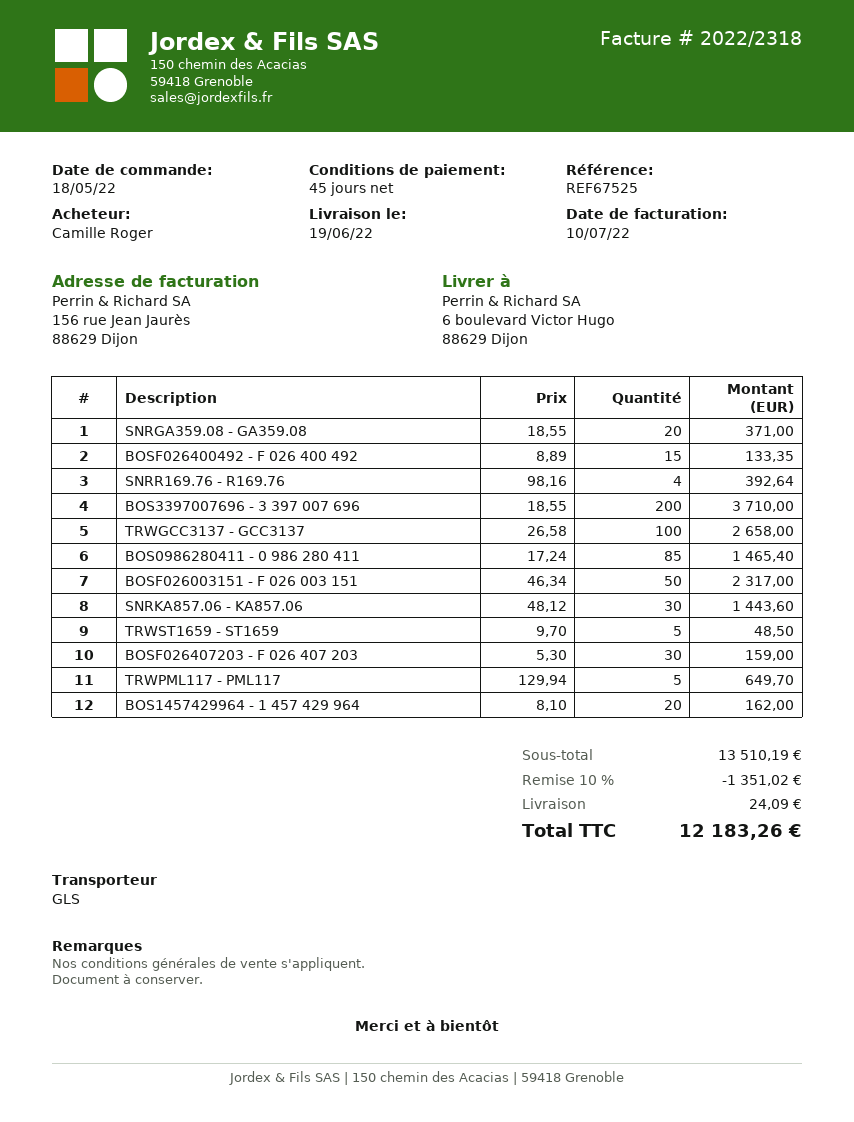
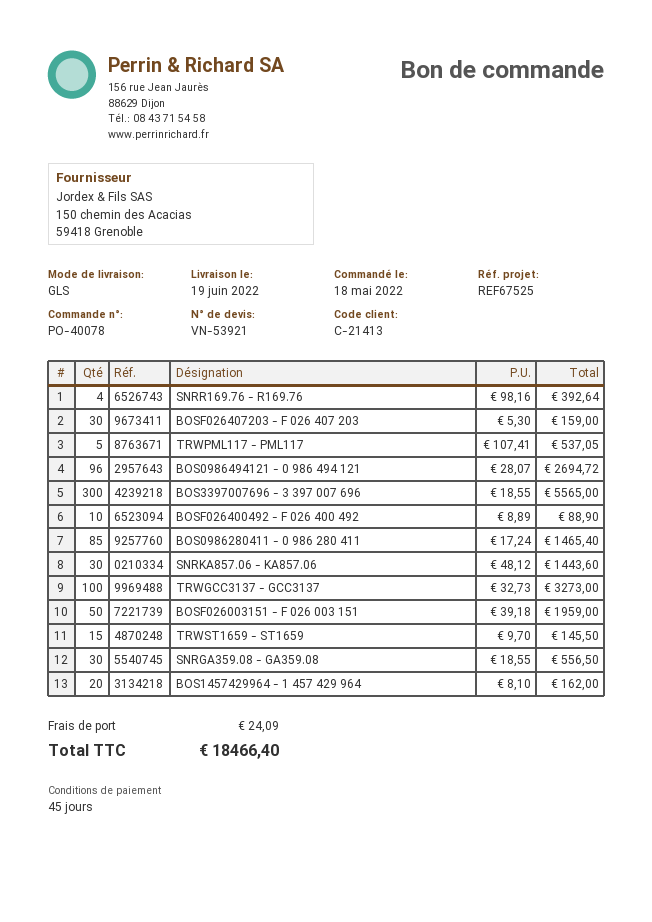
SNRGA359.08 - GA359.08: 20 x 18.55 = 371.00 -> 30 x 18.55 = 556.50
BOSF026400492 - F 026 400 492: 15 x 8.89 = 133.35 -> 10 x 8.89 = 88.90
BOS3397007696 - 3 397 007 696: 200 x 18.55 = 3710.00 -> 300 x 18.55 = 5565.00
TRWGCC3137 - GCC3137: 100 x 26.58 = 2658.00 -> 100 x 32.73 = 3273.00
BOSF026003151 - F 026 003 151: 50 x 46.34 = 2317.00 -> 50 x 39.18 = 1959.00
TRWST1659 - ST1659: 5 x 9.70 = 48.50 -> 15 x 9.70 = 145.50
TRWPML117 - PML117: 5 x 129.94 = 649.70 -> 5 x 107.41 = 537.05
BOS0986494121 - 0 986 494 121: none -> 96 x 28.07 = 2694.72
discount: 10% = 1351.02 -> none
total: 12183.26 -> 18466.40

